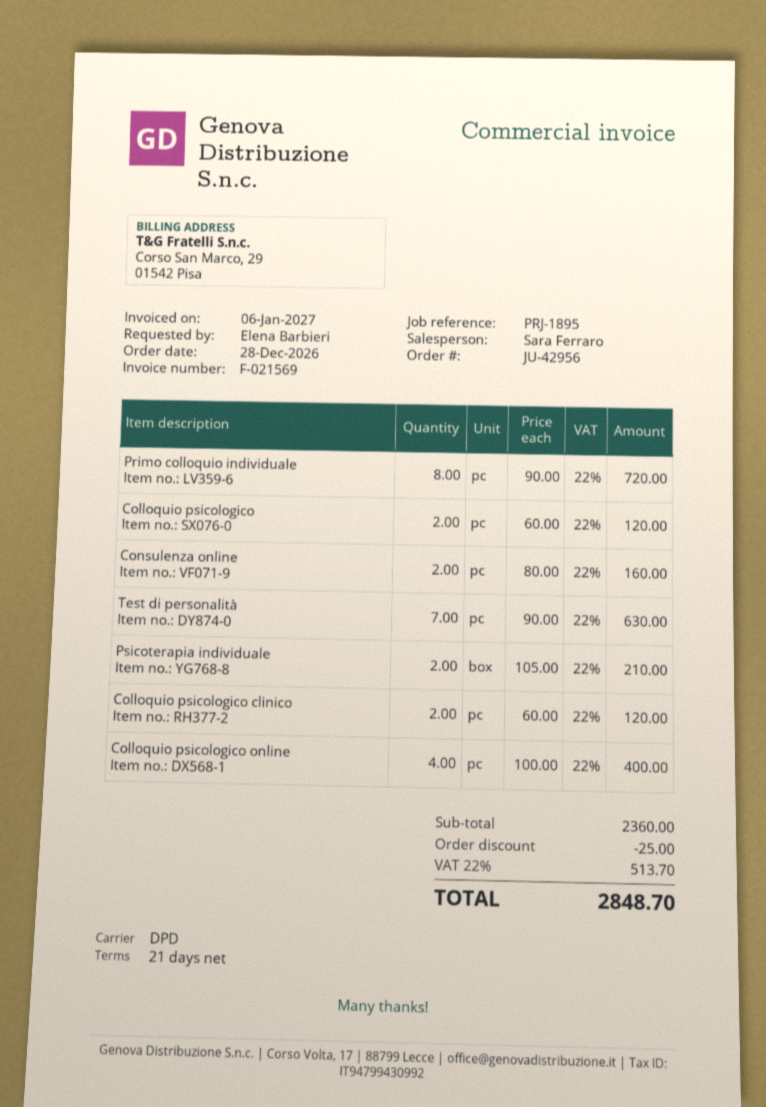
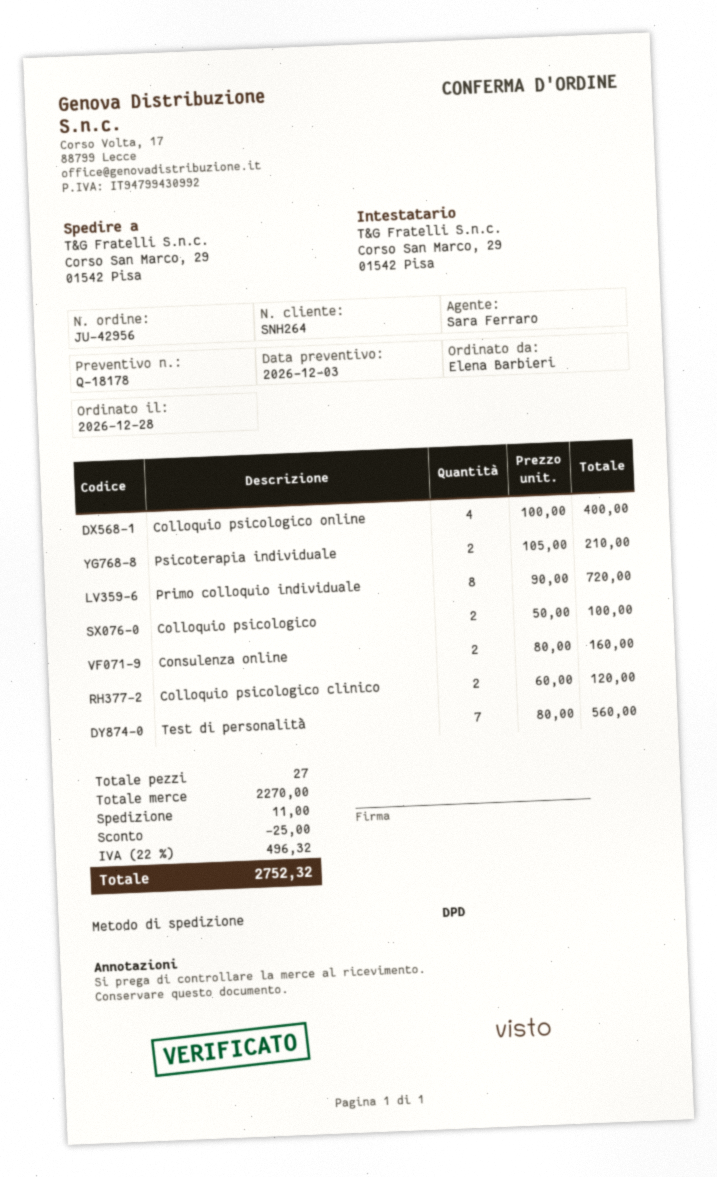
Colloquio psicologico: 2 x 60.00 = 120.00 -> 2 x 50.00 = 100.00
Test di personalità: 7 x 90.00 = 630.00 -> 7 x 80.00 = 560.00
subtotal: 2360.00 -> 2270.00
shipping: none -> 11.00
tax: 22% = 513.70 -> 22% = 496.32
total: 2848.70 -> 2752.32

